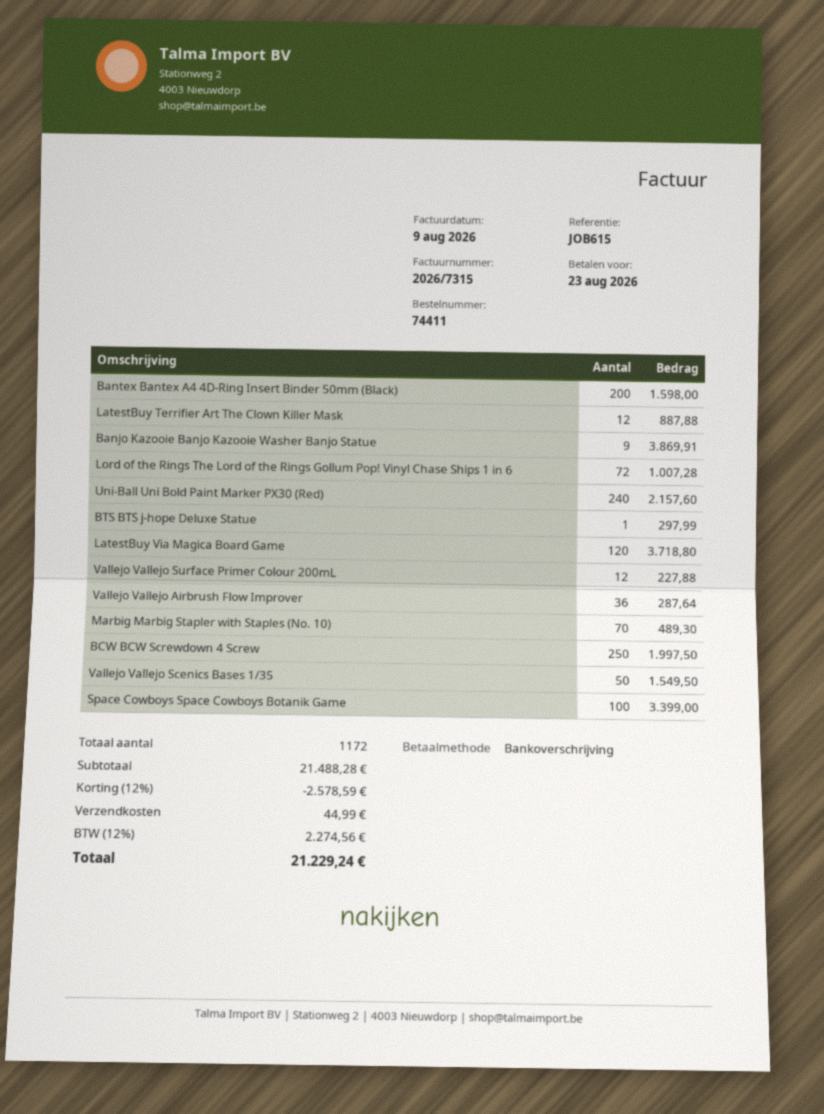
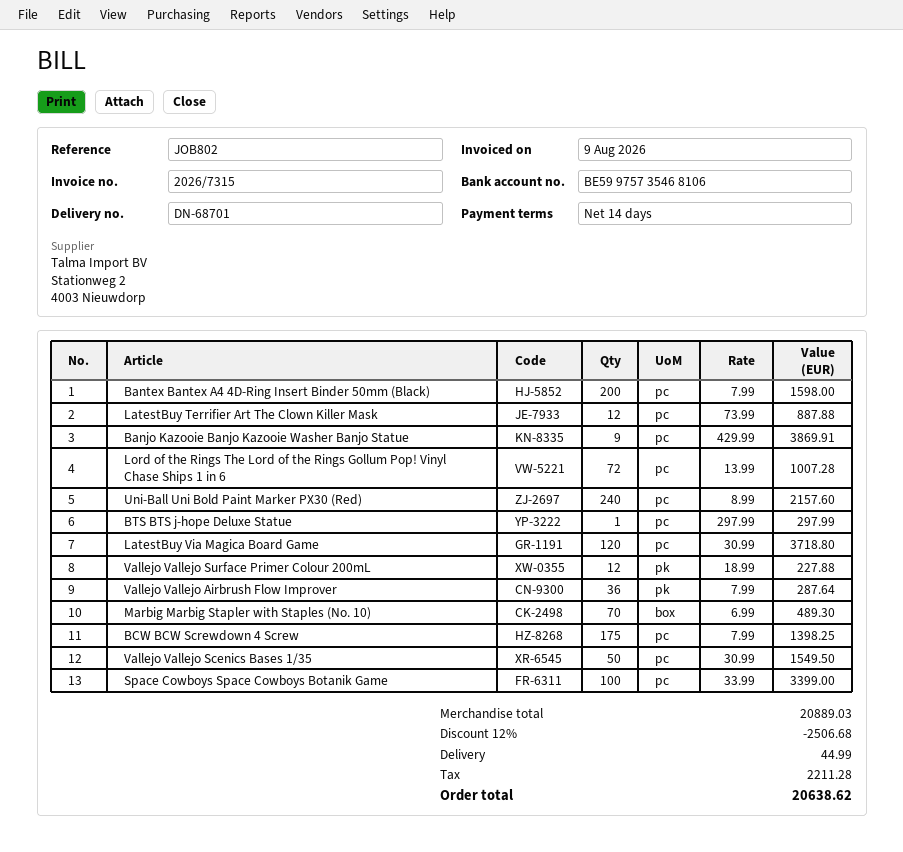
reference: JOB615 -> JOB802
BCW BCW Screwdown 4 Screw: 250 for 1997.50 -> 175 for 1398.25
subtotal: 21488.28 -> 20889.03
discount: 12% = 2578.59 -> 12% = 2506.68
tax: 2274.56 -> 2211.28
total: 21229.24 -> 20638.62

